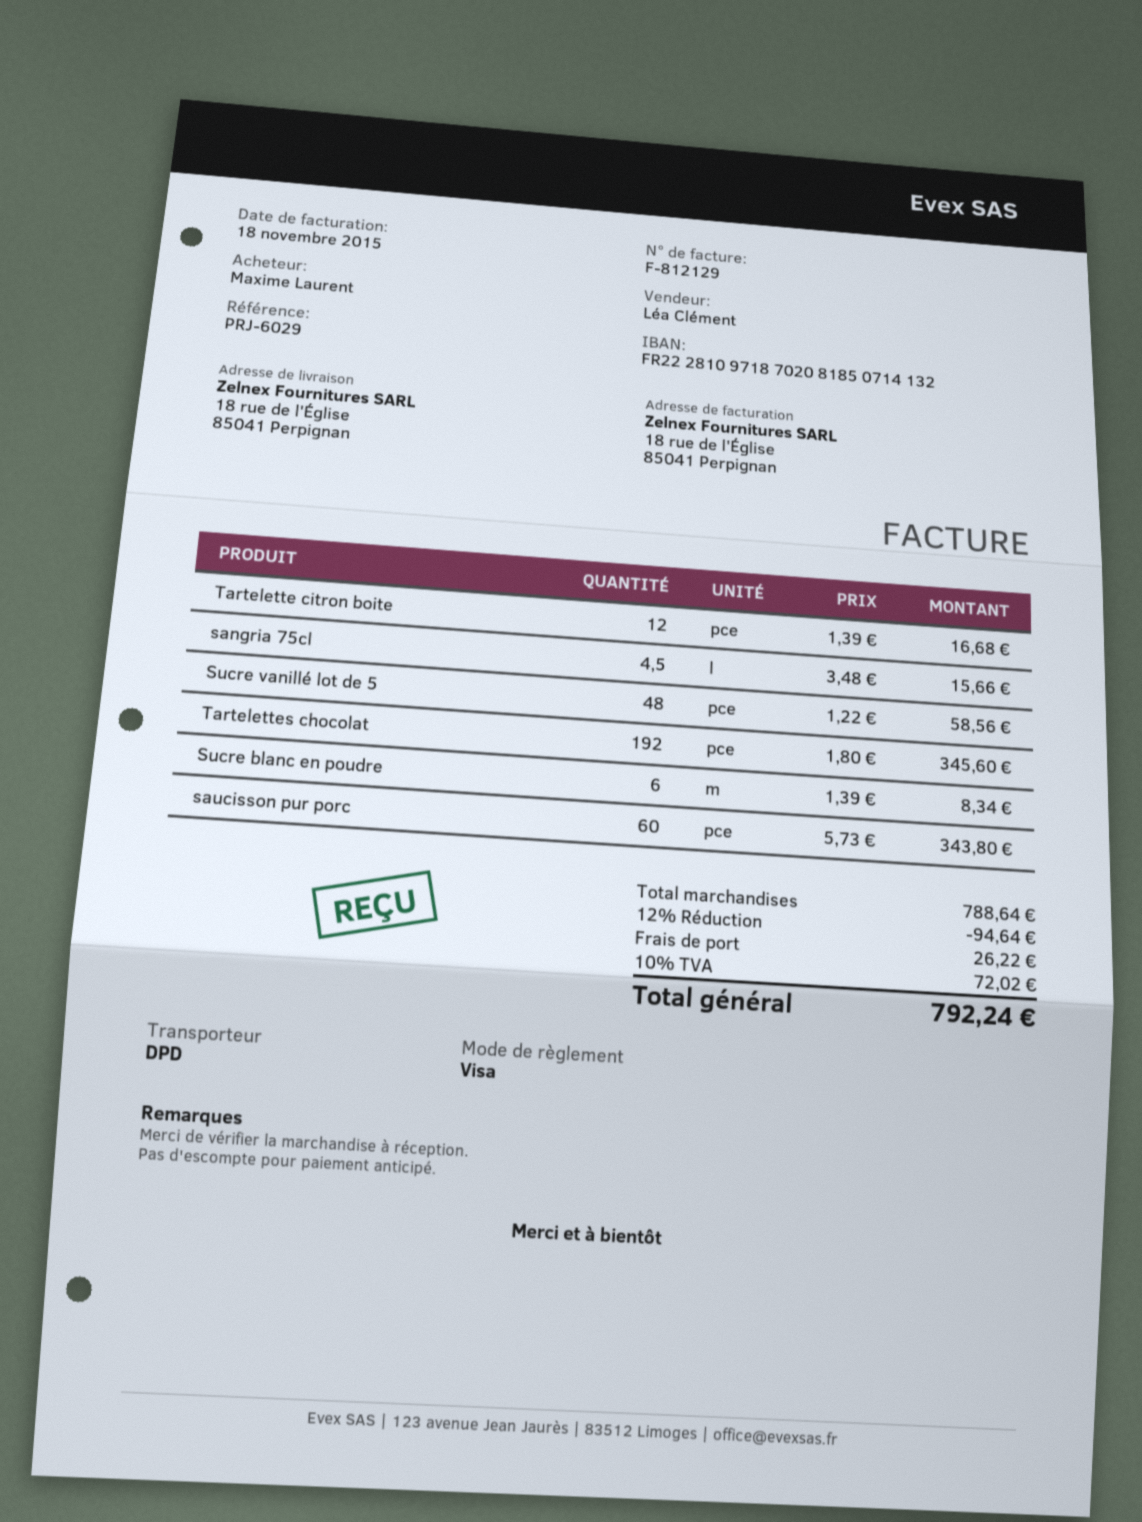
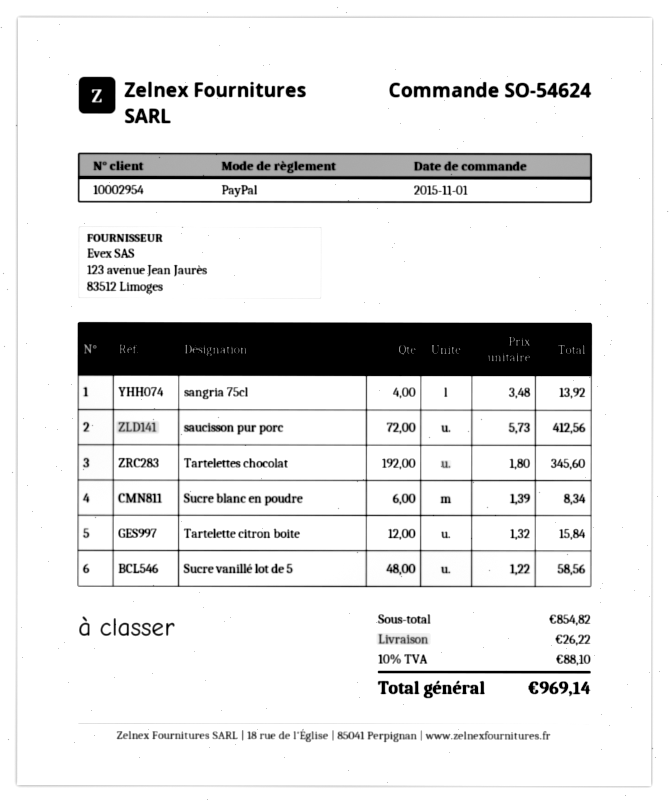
payment method: Visa -> PayPal
Tartelette citron boite: 12 x 1.39 = 16.68 -> 12 x 1.32 = 15.84
sangria 75cl: 4.5 x 3.48 = 15.66 -> 4 x 3.48 = 13.92
saucisson pur porc: 60 x 5.73 = 343.80 -> 72 x 5.73 = 412.56
subtotal: 788.64 -> 854.82
discount: 12% = 94.64 -> none
tax: 10% = 72.02 -> 10% = 88.10
total: 792.24 -> 969.14

